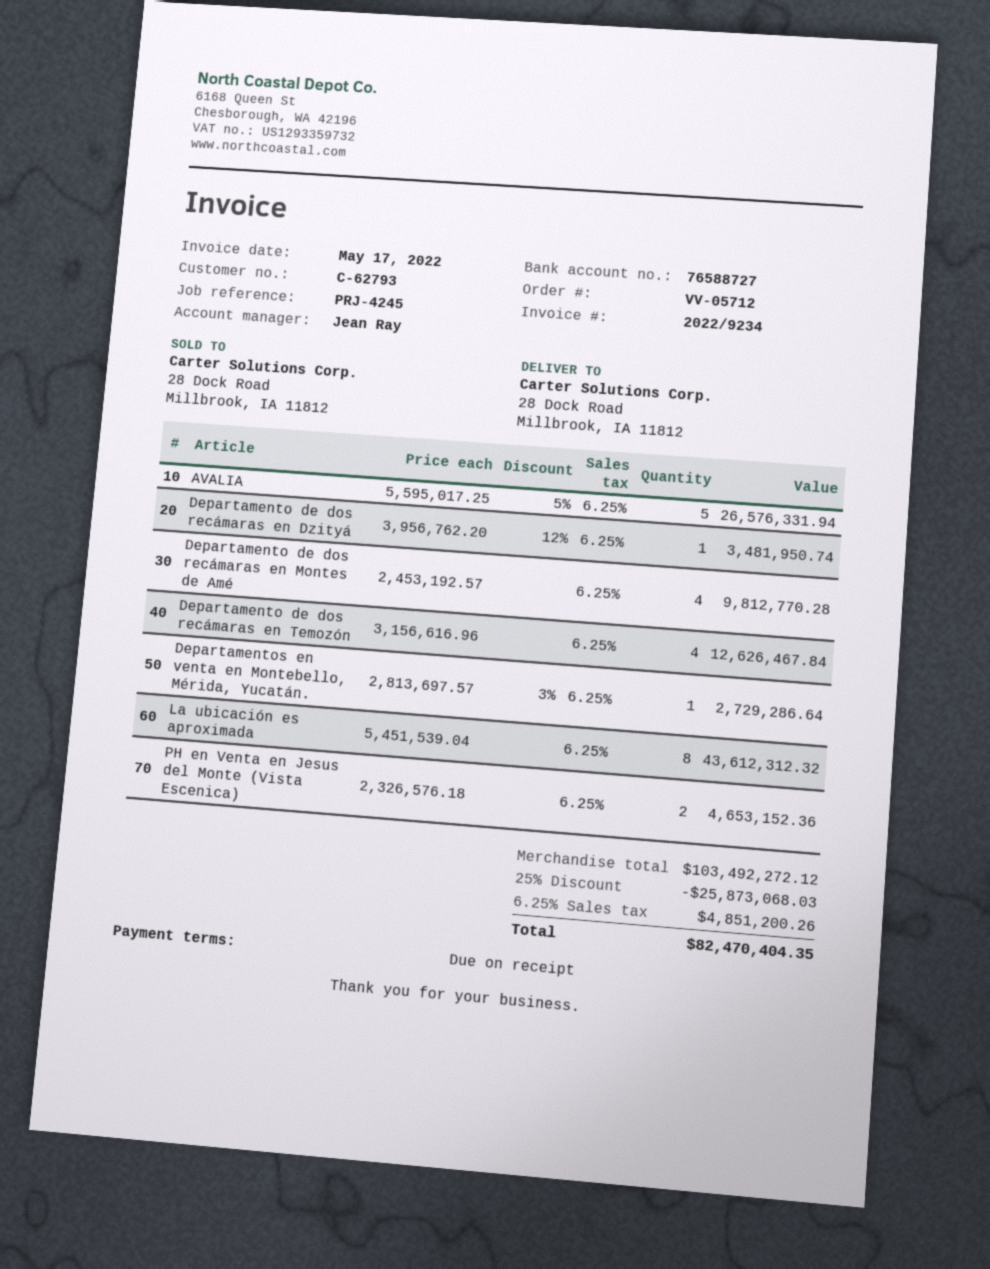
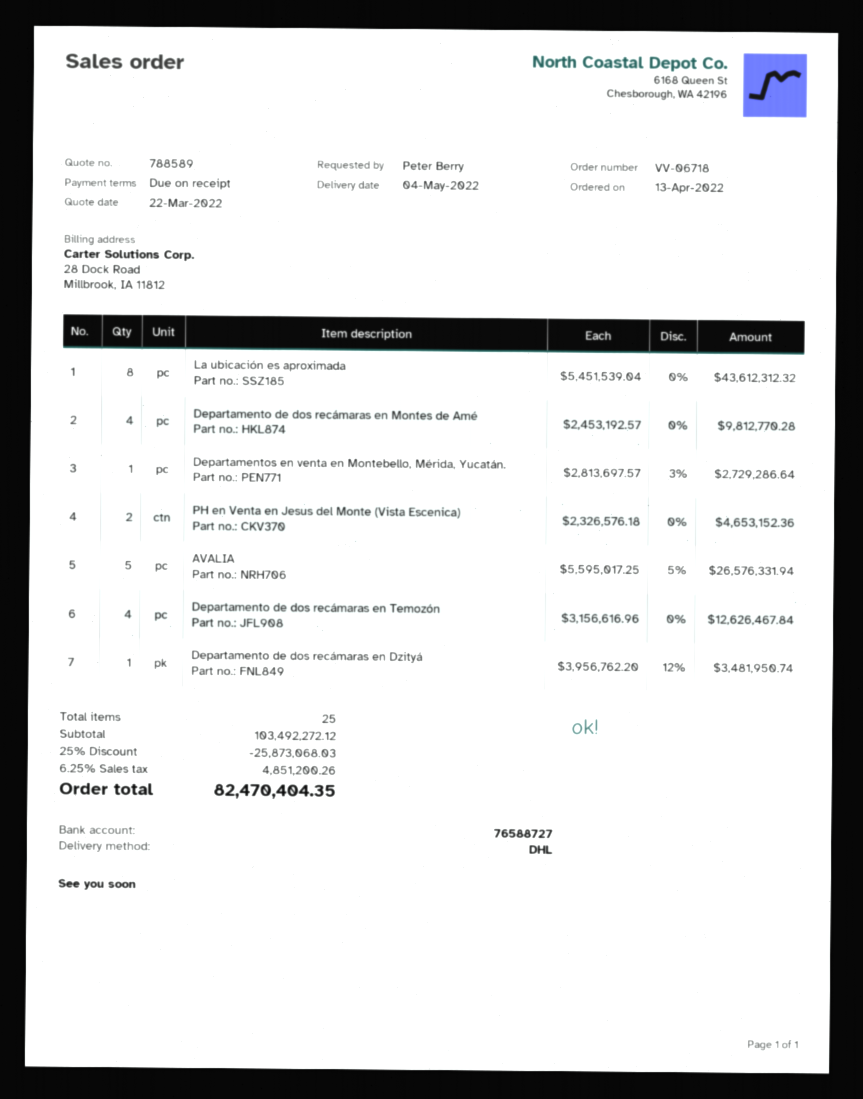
order number: VV-05712 -> VV-06718

